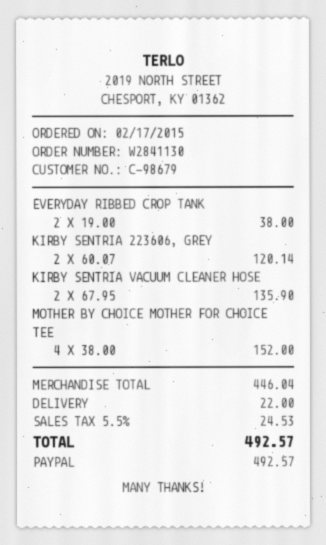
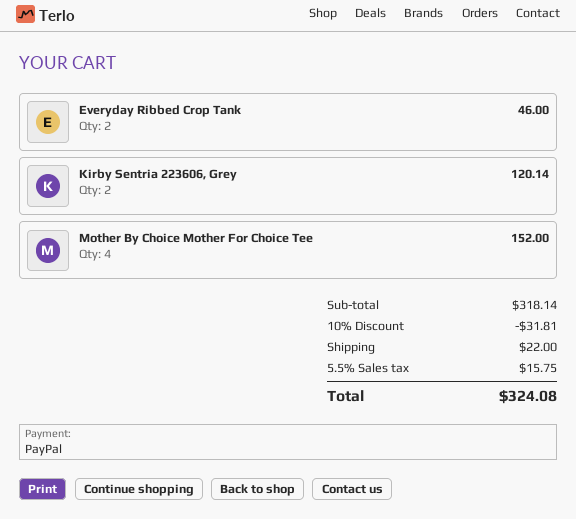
EVERYDAY RIBBED CROP TANK: 2 for 38.00 -> 2 for 46.00
KIRBY SENTRIA VACUUM CLEANER HOSE: 2 for 135.90 -> none
subtotal: 446.04 -> 318.14
discount: none -> 10% = 31.81
tax: 5.5% = 24.53 -> 5.5% = 15.75
total: 492.57 -> 324.08

